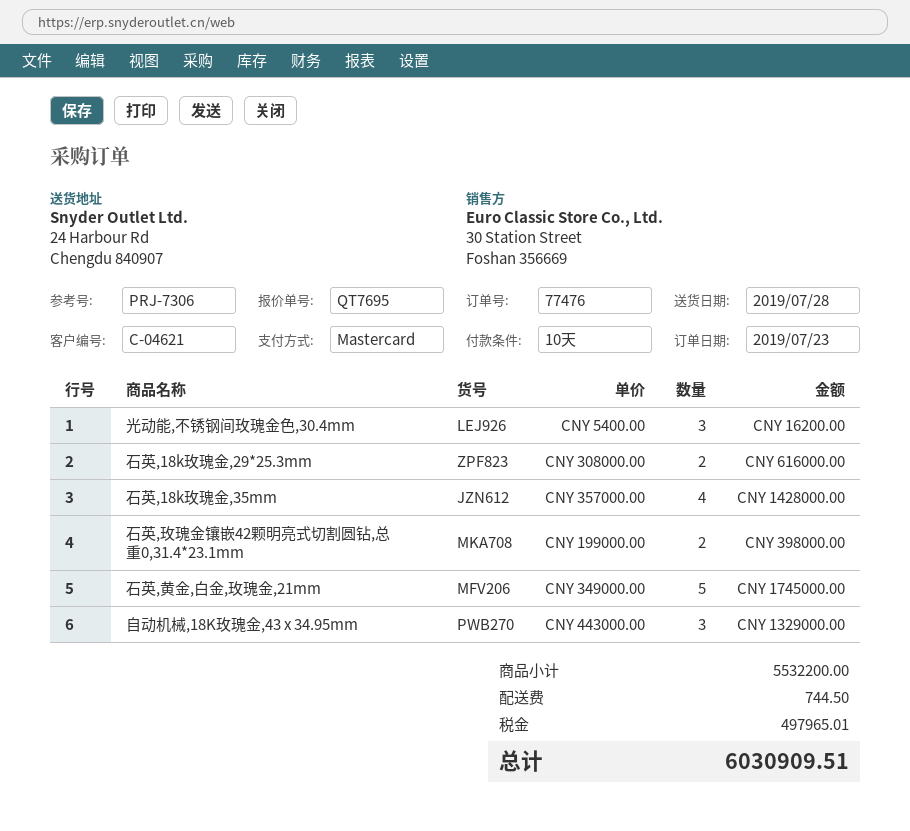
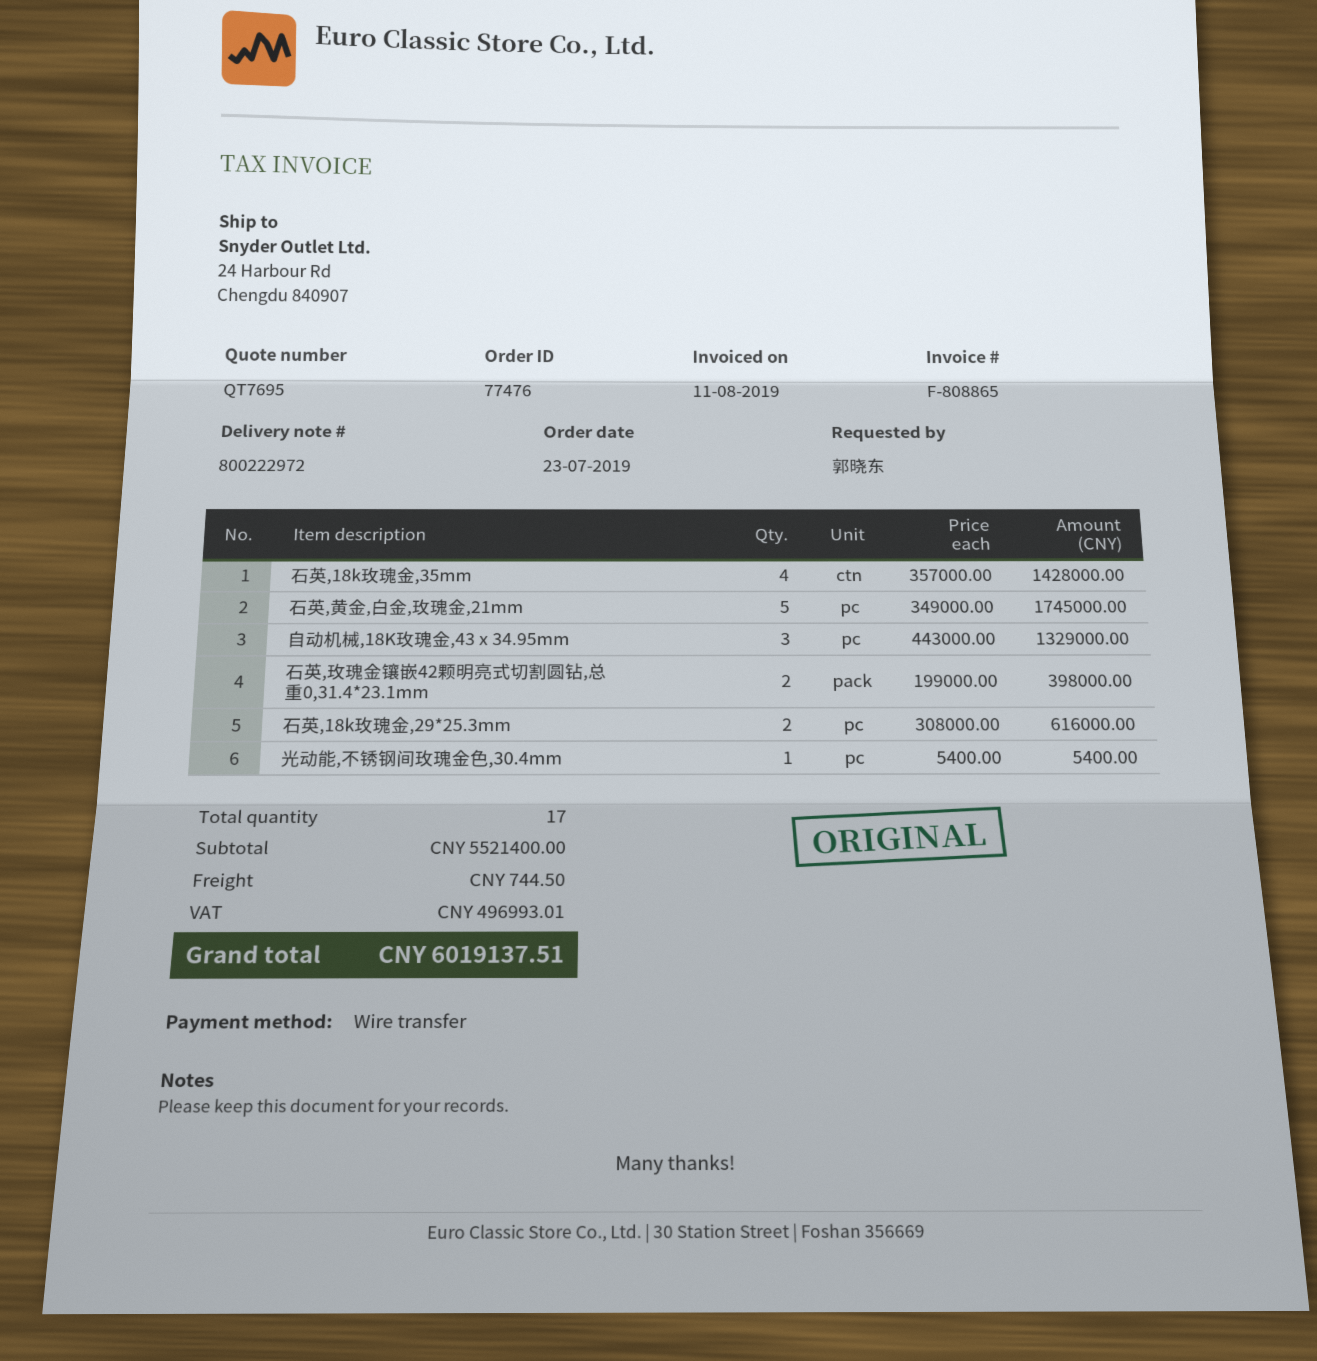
payment method: Mastercard -> bank transfer
光动能,不锈钢间玫瑰金色,30.4mm: 3 x 5400.00 = 16200.00 -> 1 x 5400.00 = 5400.00
subtotal: 5532200.00 -> 5521400.00
tax: 497965.01 -> 496993.01
total: 6030909.51 -> 6019137.51

